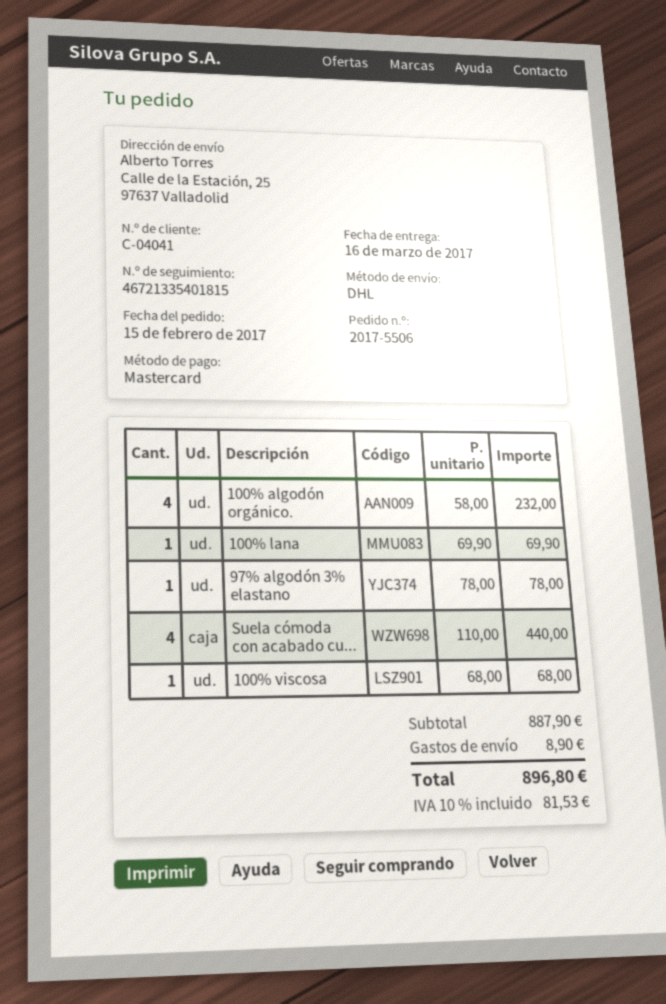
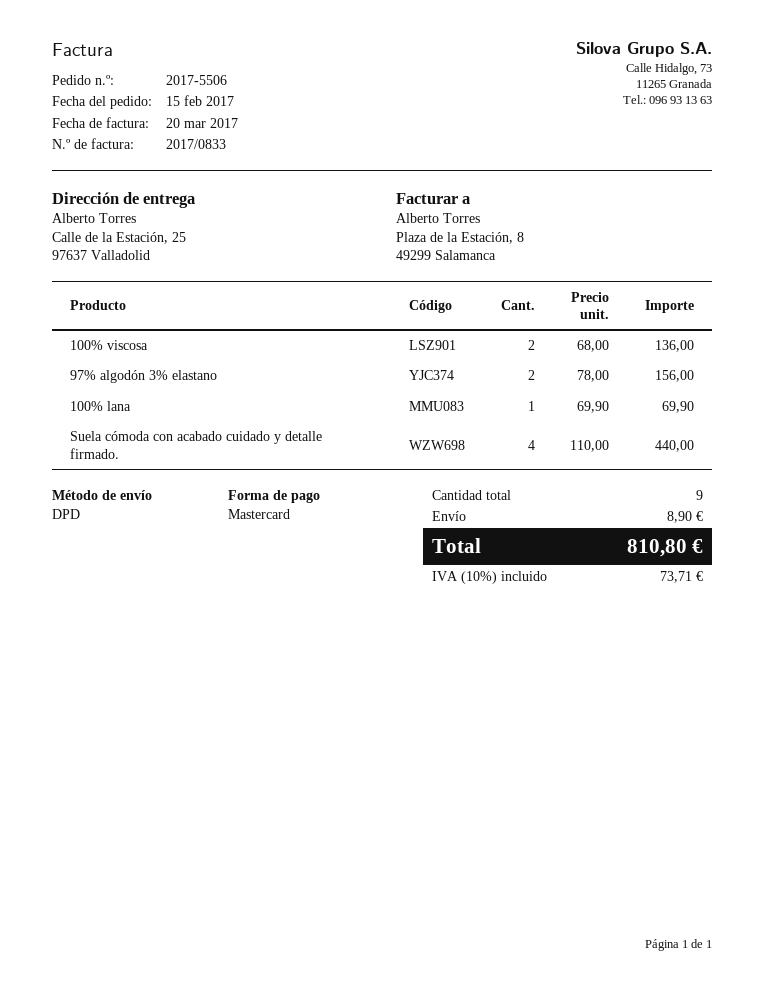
shipping method: DHL -> DPD
100% algodón orgánico.: 4 x 58.00 = 232.00 -> none
97% algodón 3% elastano: 1 x 78.00 = 78.00 -> 2 x 78.00 = 156.00
100% viscosa: 1 x 68.00 = 68.00 -> 2 x 68.00 = 136.00
tax: 10% = 81.53 -> 10% = 73.71
total: 896.80 -> 810.80

